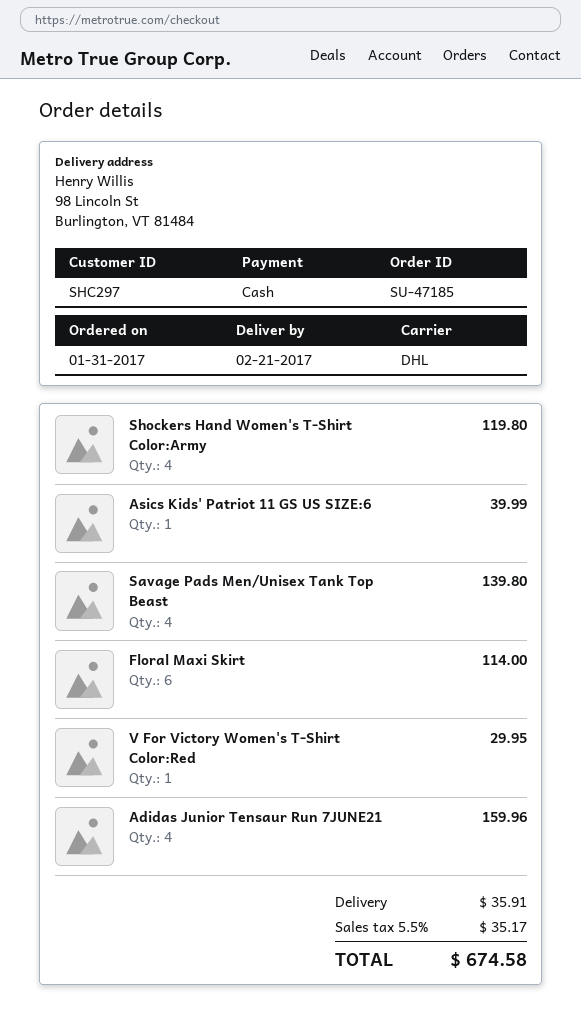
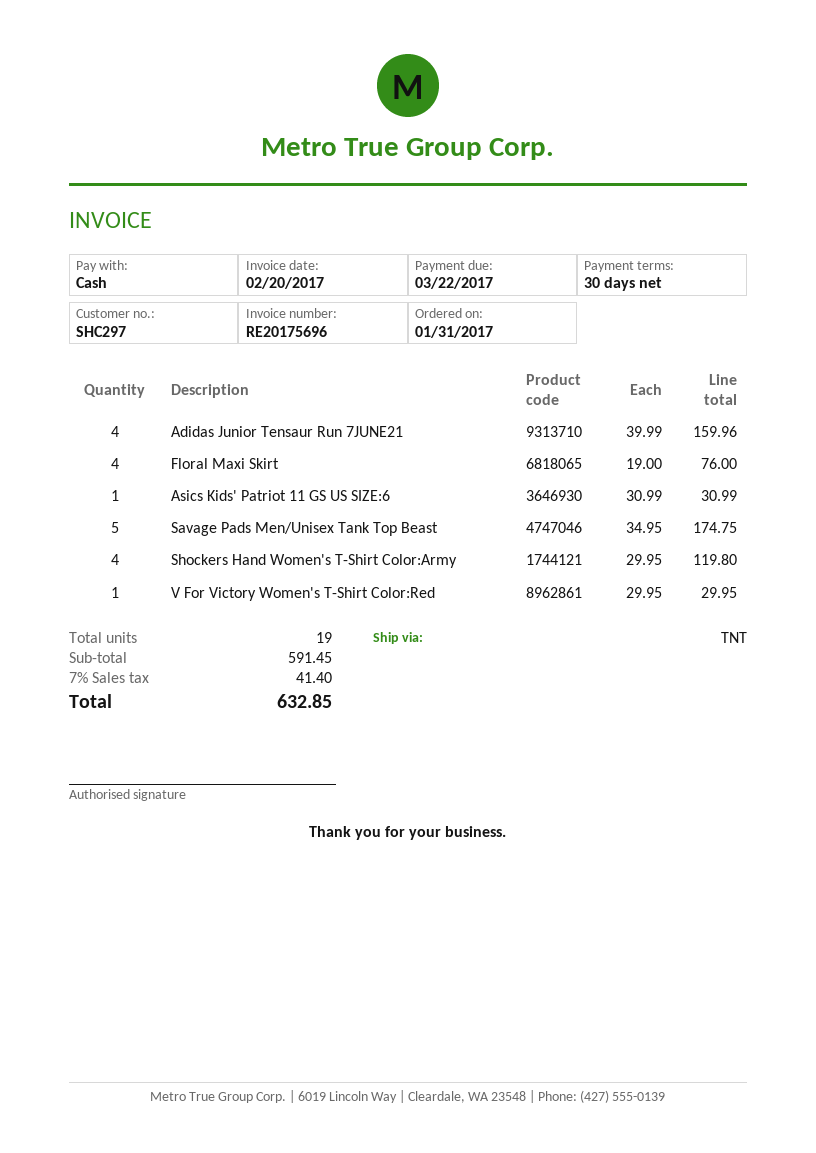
shipping method: DHL -> TNT
Asics Kids' Patriot 11 GS US SIZE:6: 1 for 39.99 -> 1 for 30.99
Savage Pads Men/Unisex Tank Top Beast: 4 for 139.80 -> 5 for 174.75
Floral Maxi Skirt: 6 for 114.00 -> 4 for 76.00
shipping: 35.91 -> none
tax: 5.5% = 35.17 -> 7% = 41.40
total: 674.58 -> 632.85

